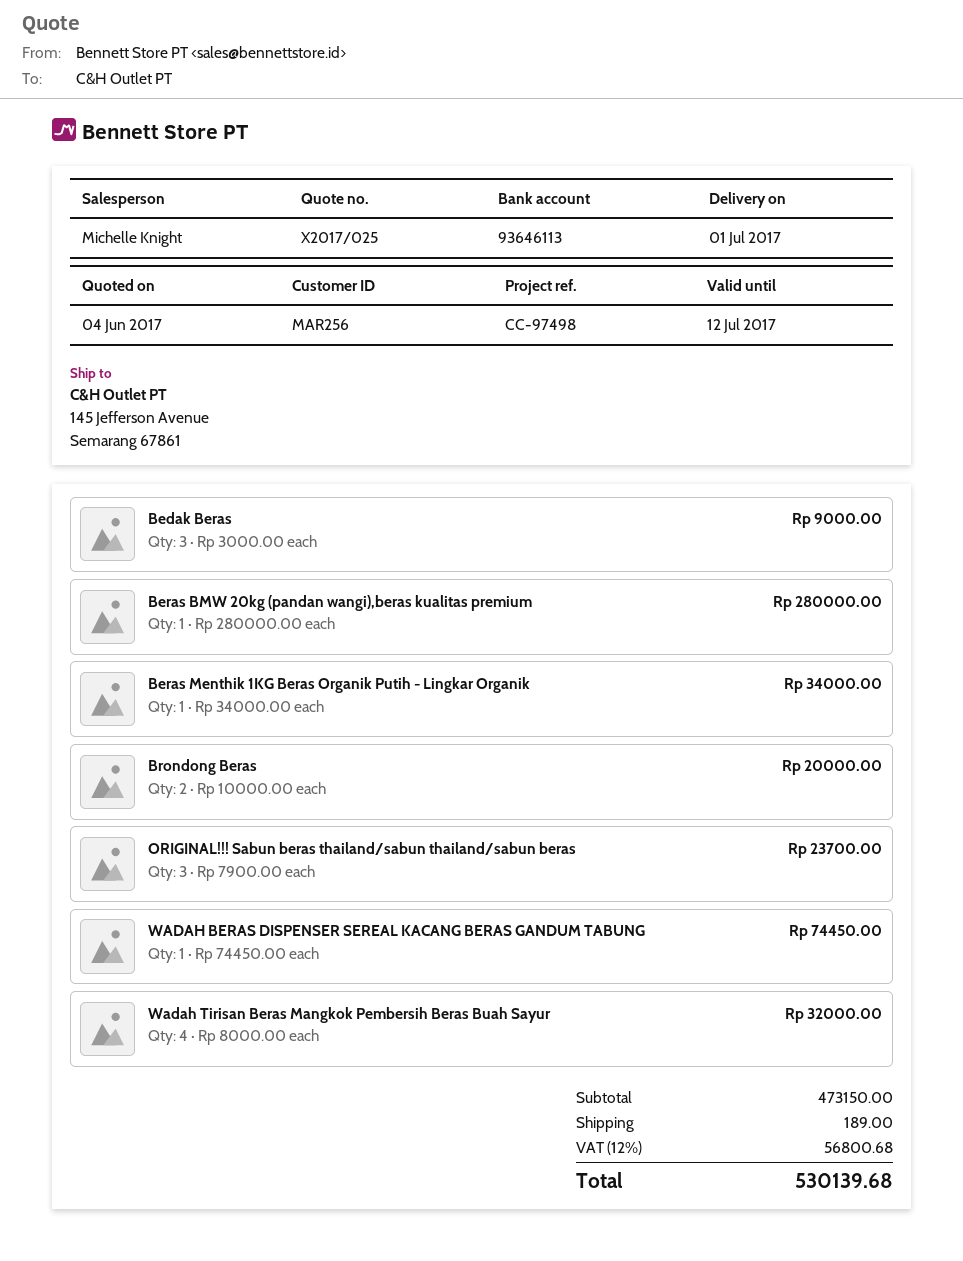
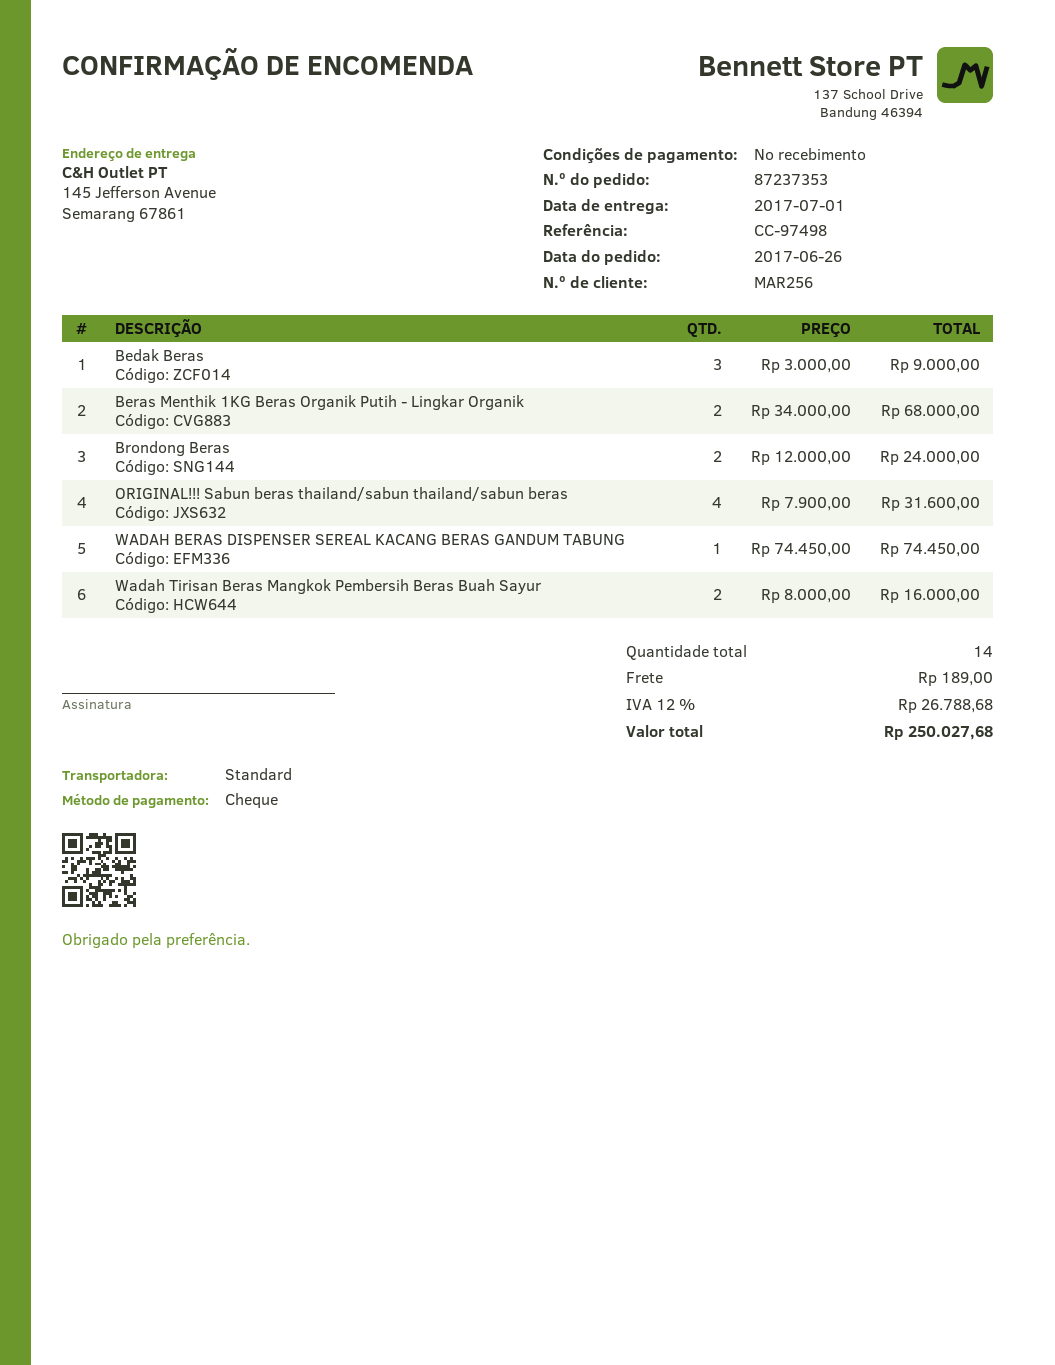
Beras BMW 20kg (pandan wangi),beras kualitas premium: 1 x 280000.00 = 280000.00 -> none
Beras Menthik 1KG Beras Organik Putih - Lingkar Organik: 1 x 34000.00 = 34000.00 -> 2 x 34000.00 = 68000.00
Brondong Beras: 2 x 10000.00 = 20000.00 -> 2 x 12000.00 = 24000.00
ORIGINAL!!! Sabun beras thailand/sabun thailand/sabun beras: 3 x 7900.00 = 23700.00 -> 4 x 7900.00 = 31600.00
Wadah Tirisan Beras Mangkok Pembersih Beras Buah Sayur: 4 x 8000.00 = 32000.00 -> 2 x 8000.00 = 16000.00
tax: 12% = 56800.68 -> 12% = 26788.68
total: 530139.68 -> 250027.68

